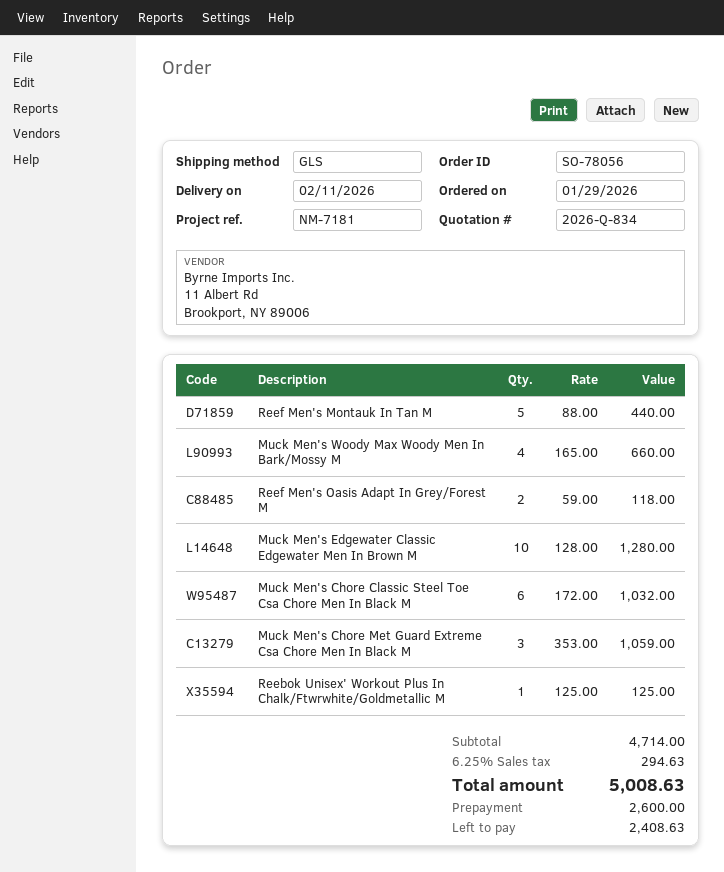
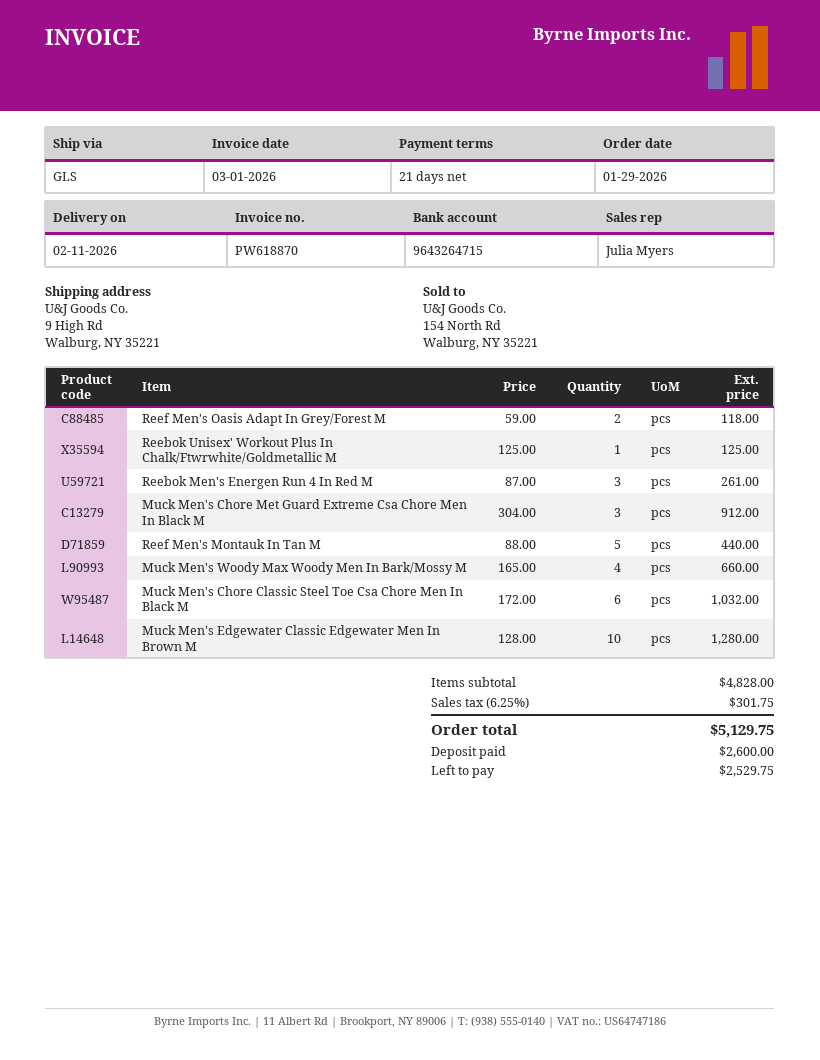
Muck Men's Chore Met Guard Extreme Csa Chore Men In Black M: 3 x 353.00 = 1059.00 -> 3 x 304.00 = 912.00
Reebok Men's Energen Run 4 In Red M: none -> 3 x 87.00 = 261.00
subtotal: 4714.00 -> 4828.00
tax: 6.25% = 294.63 -> 6.25% = 301.75
total: 5008.63 -> 5129.75
balance: 2408.63 -> 2529.75

